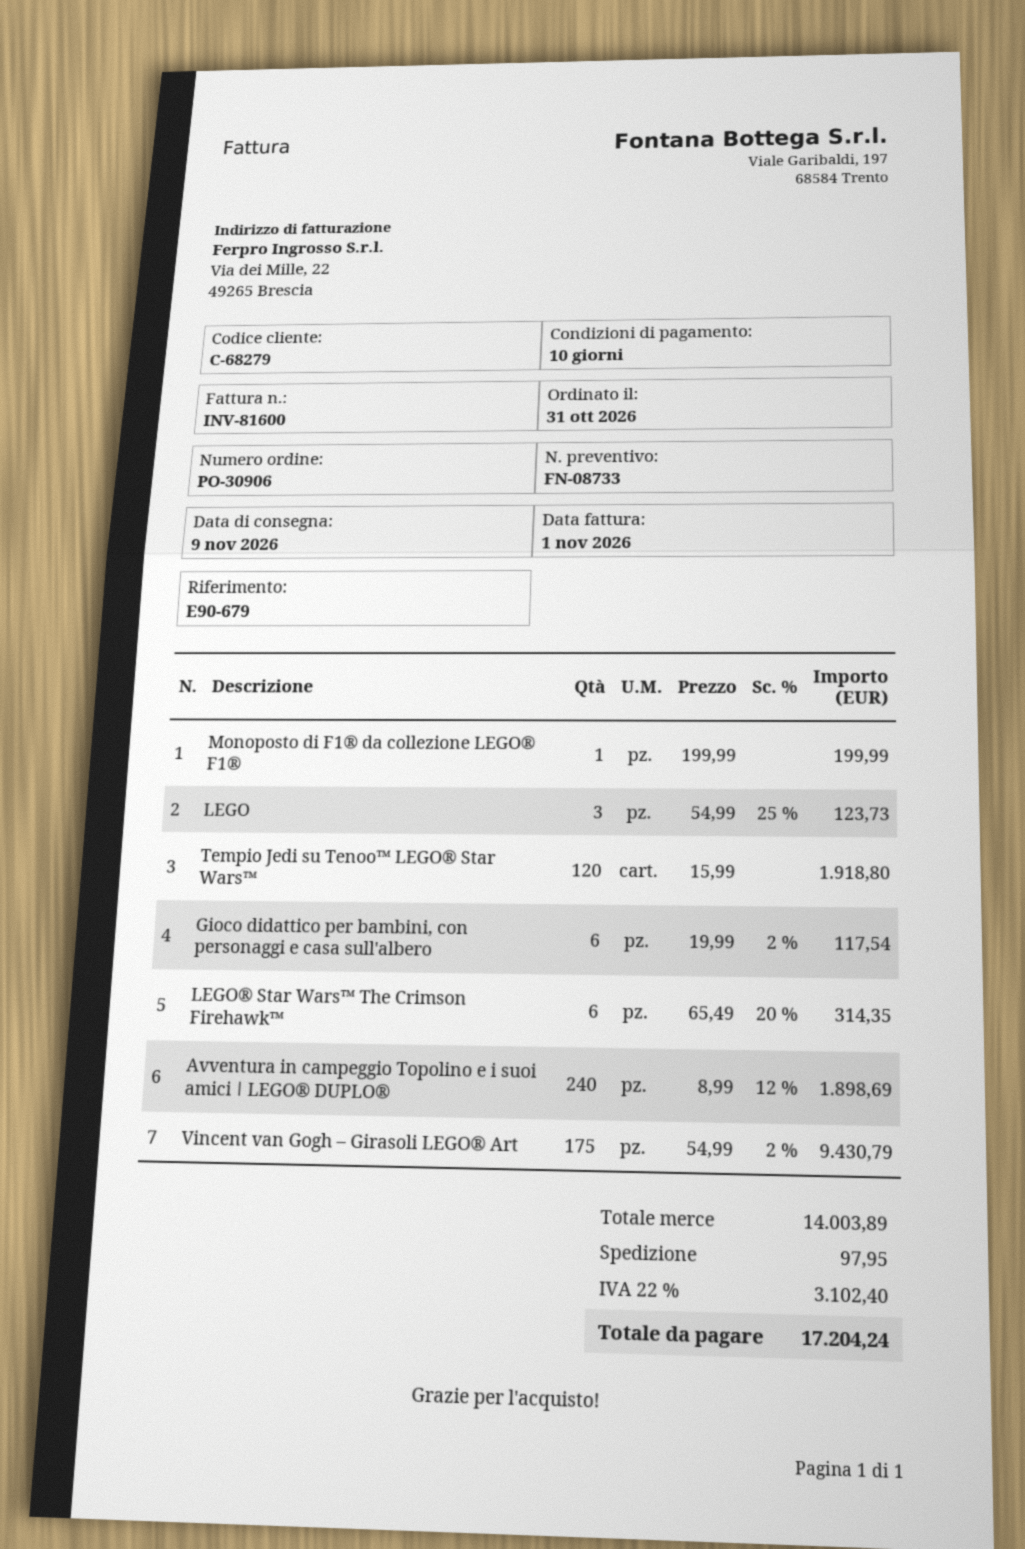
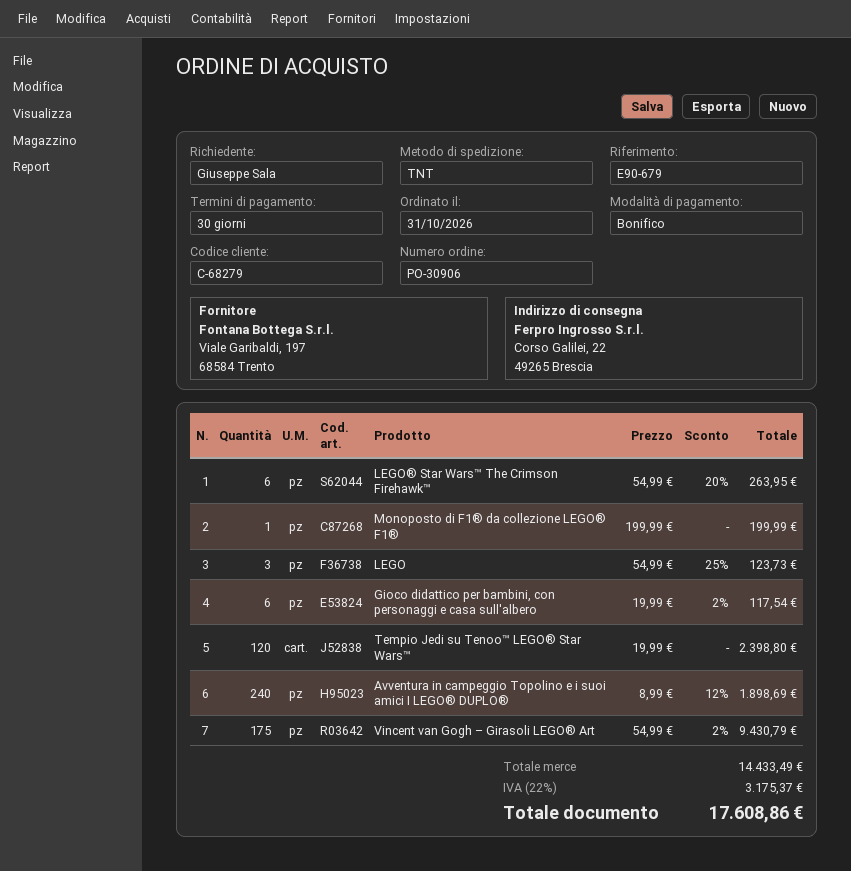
payment terms: 10 days -> 30 days
Tempio Jedi su Tenoo™ LEGO® Star Wars™: 120 x 15.99 = 1918.80 -> 120 x 19.99 = 2398.80
LEGO® Star Wars™ The Crimson Firehawk™: 6 x 65.49 - 20% = 314.35 -> 6 x 54.99 - 20% = 263.95
subtotal: 14003.89 -> 14433.49
shipping: 97.95 -> none
tax: 22% = 3102.40 -> 22% = 3175.37
total: 17204.24 -> 17608.86

